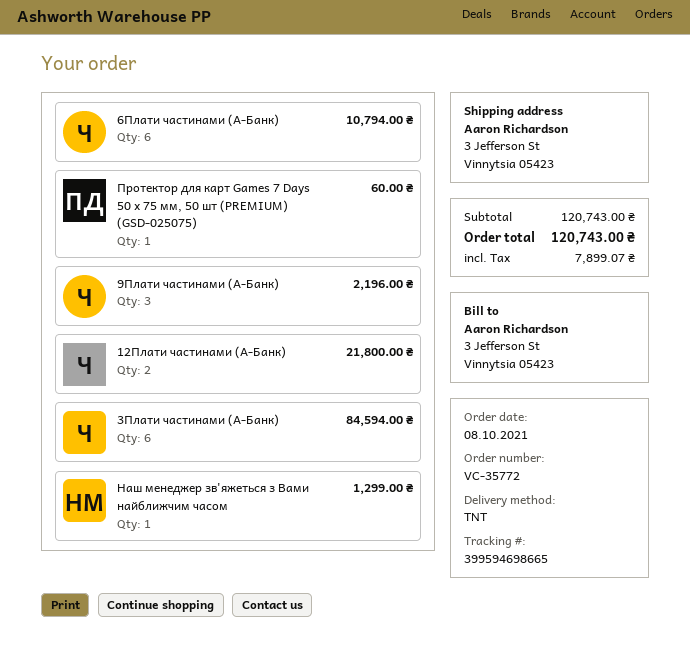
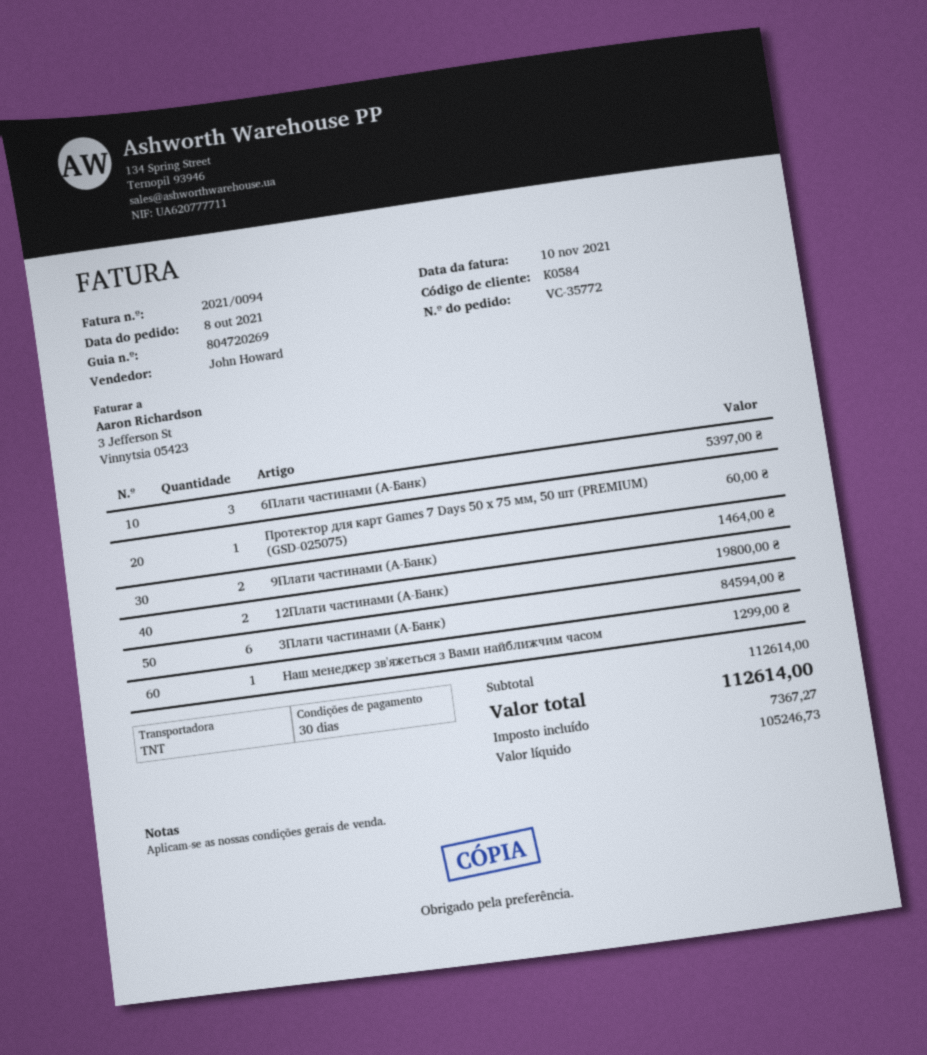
6Плати частинами (А-Банк): 6 for 10794.00 -> 3 for 5397.00
9Плати частинами (А-Банк): 3 for 2196.00 -> 2 for 1464.00
12Плати частинами (А-Банк): 2 for 21800.00 -> 2 for 19800.00
subtotal: 120743.00 -> 112614.00
tax: 7899.07 -> 7367.27
total: 120743.00 -> 112614.00

